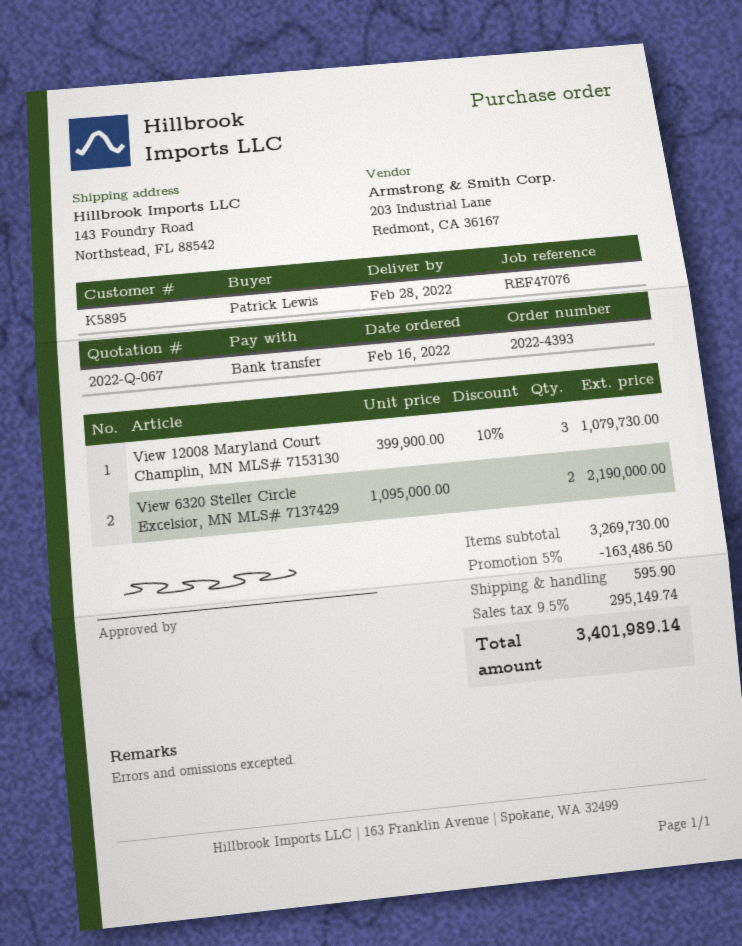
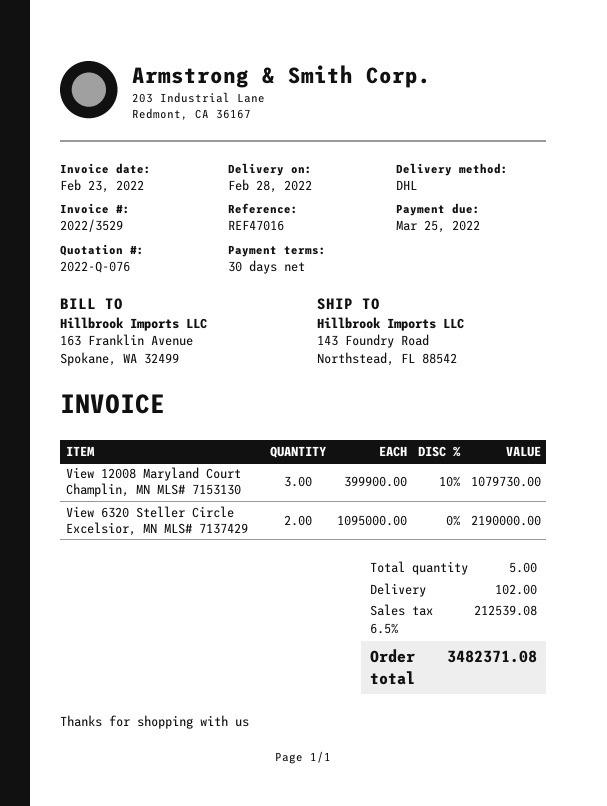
quote number: 2022-Q-067 -> 2022-Q-076
reference: REF47076 -> REF47016
discount: 5% = 163486.50 -> none
shipping: 595.90 -> 102.00
tax: 9.5% = 295149.74 -> 6.5% = 212539.08
total: 3401989.14 -> 3482371.08

